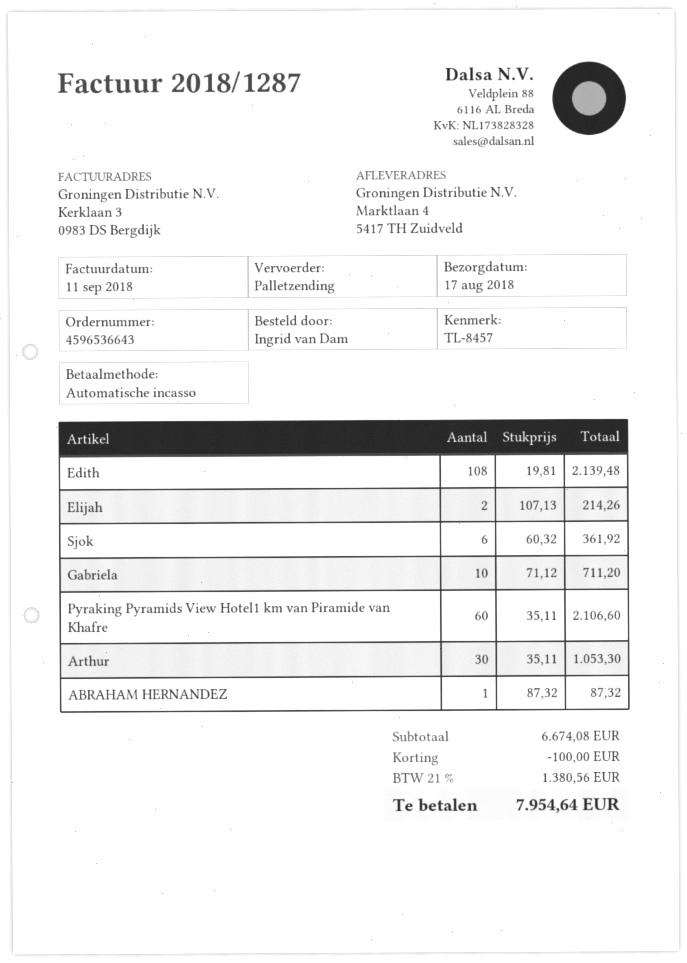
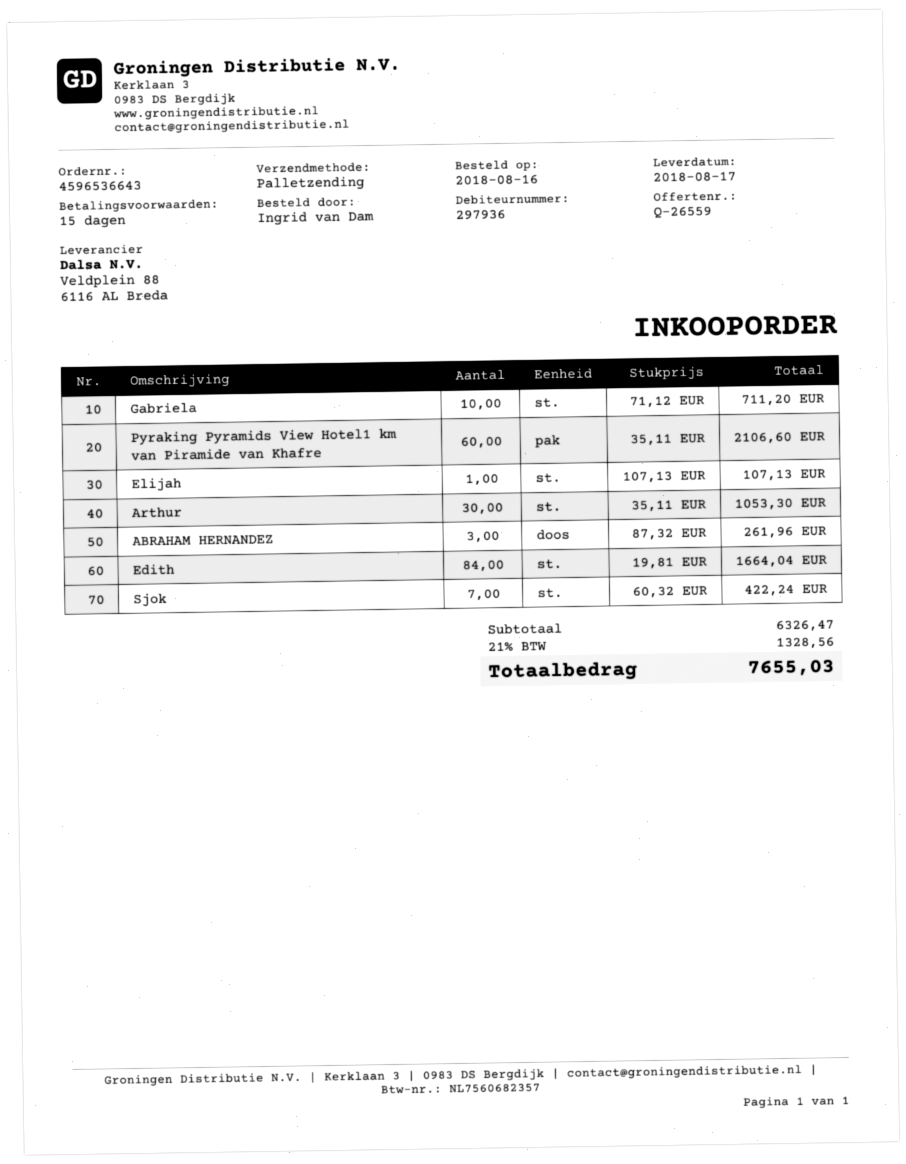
Edith: 108 x 19.81 = 2139.48 -> 84 x 19.81 = 1664.04
Elijah: 2 x 107.13 = 214.26 -> 1 x 107.13 = 107.13
Sjok: 6 x 60.32 = 361.92 -> 7 x 60.32 = 422.24
ABRAHAM HERNANDEZ: 1 x 87.32 = 87.32 -> 3 x 87.32 = 261.96
subtotal: 6674.08 -> 6326.47
discount: 100.00 -> none
tax: 21% = 1380.56 -> 21% = 1328.56
total: 7954.64 -> 7655.03

